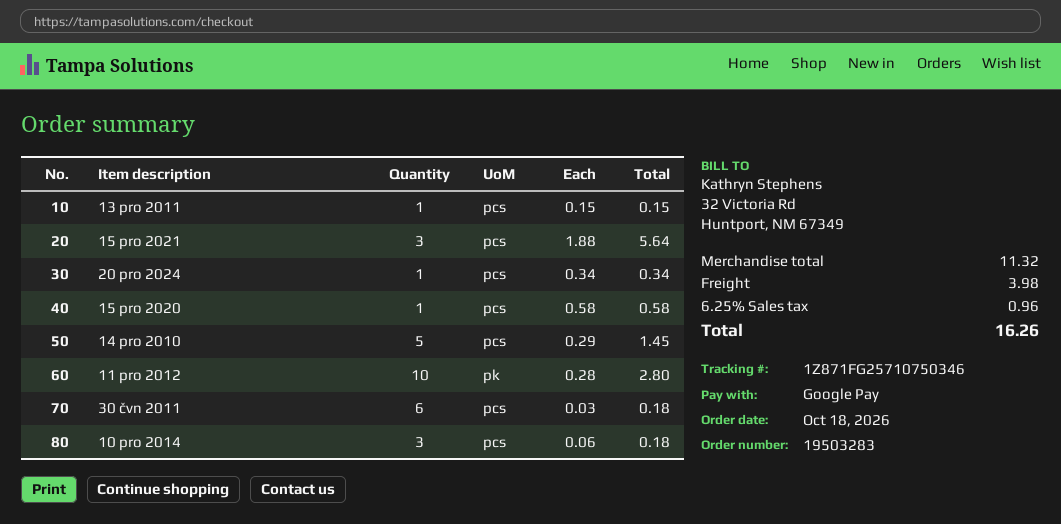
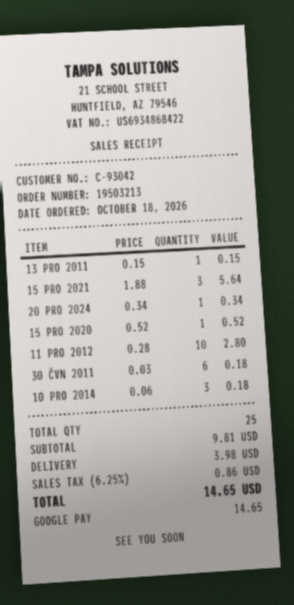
order number: 19503283 -> 19503213
15 pro 2020: 1 x 0.58 = 0.58 -> 1 x 0.52 = 0.52
14 pro 2010: 5 x 0.29 = 1.45 -> none
subtotal: 11.32 -> 9.81
tax: 6.25% = 0.96 -> 6.25% = 0.86
total: 16.26 -> 14.65

